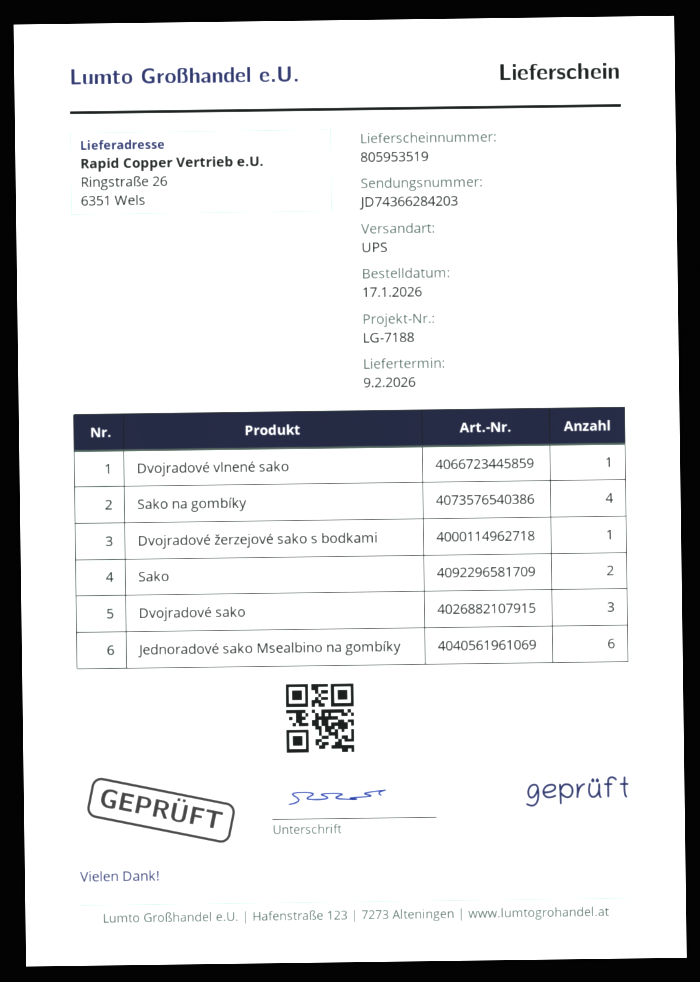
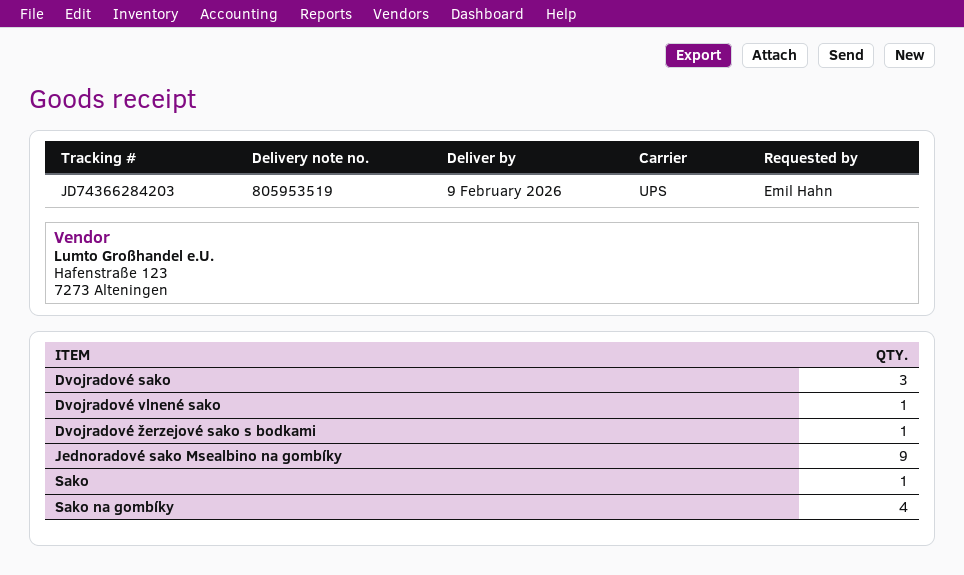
Sako: 2 -> 1
Jednoradové sako Msealbino na gombíky: 6 -> 9

